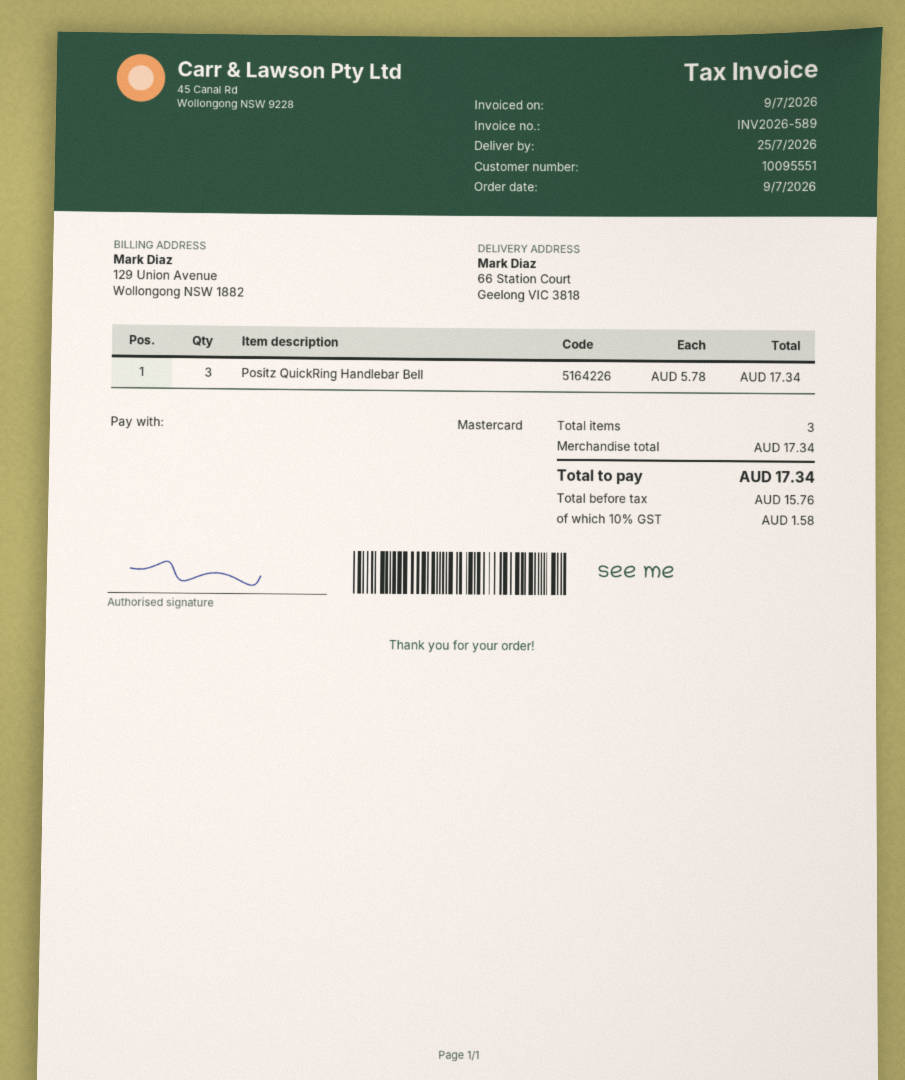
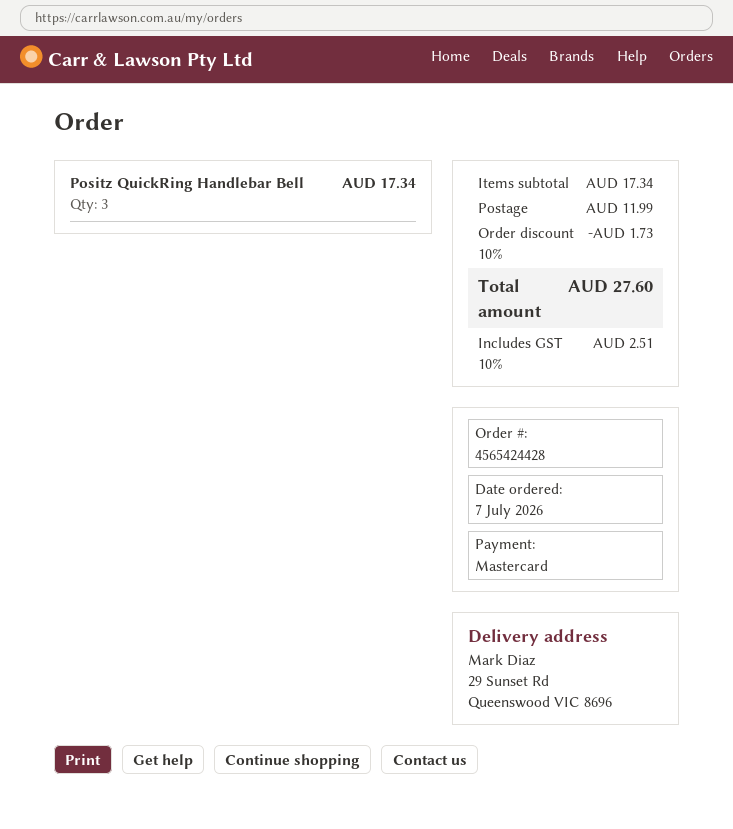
order date: 2026-07-09 -> 2026-07-07
ship to: 66 Station Court, Geelong VIC 3818 -> 29 Sunset Rd, Queenswood VIC 8696
discount: none -> 10% = 1.73
shipping: none -> 11.99
tax: 10% = 1.58 -> 10% = 2.51
total: 17.34 -> 27.60

